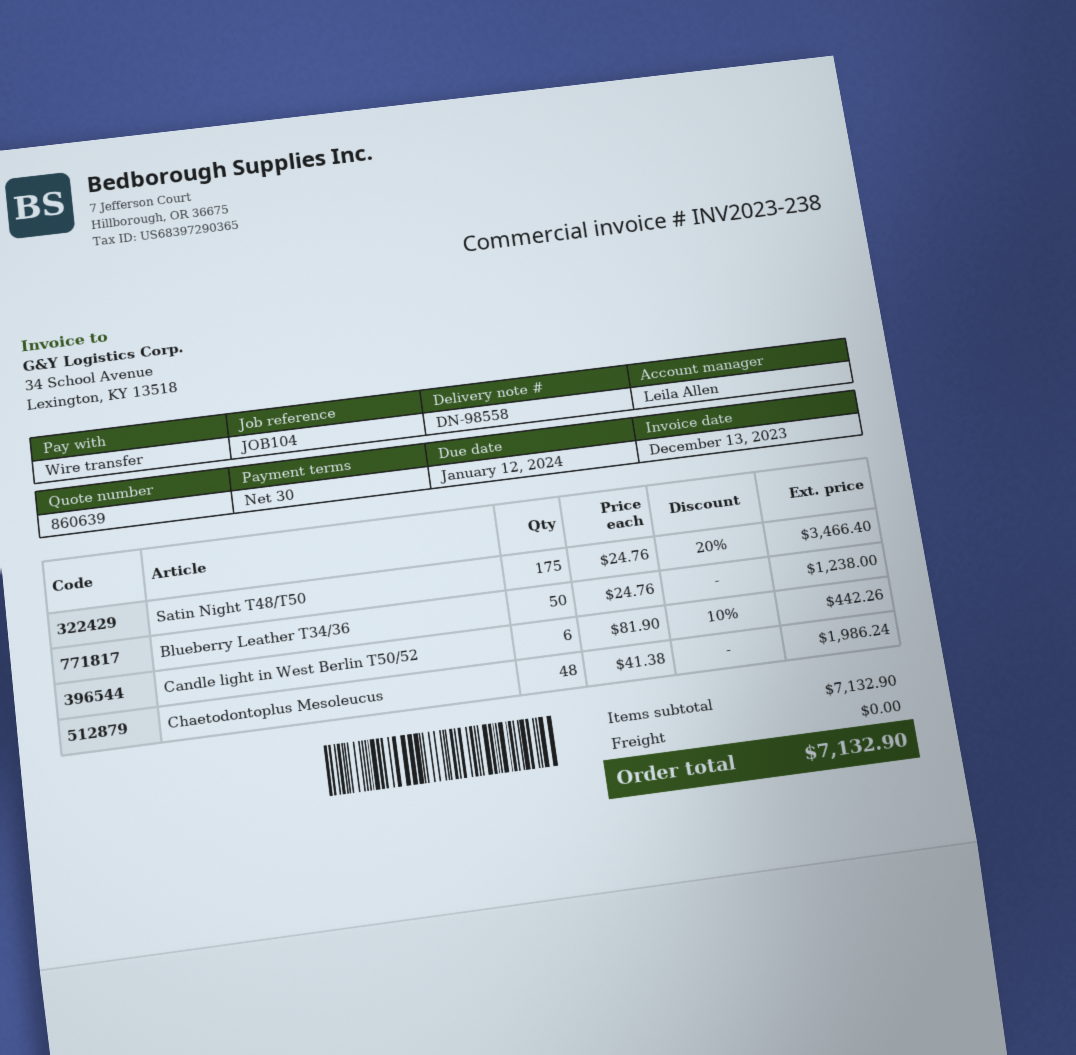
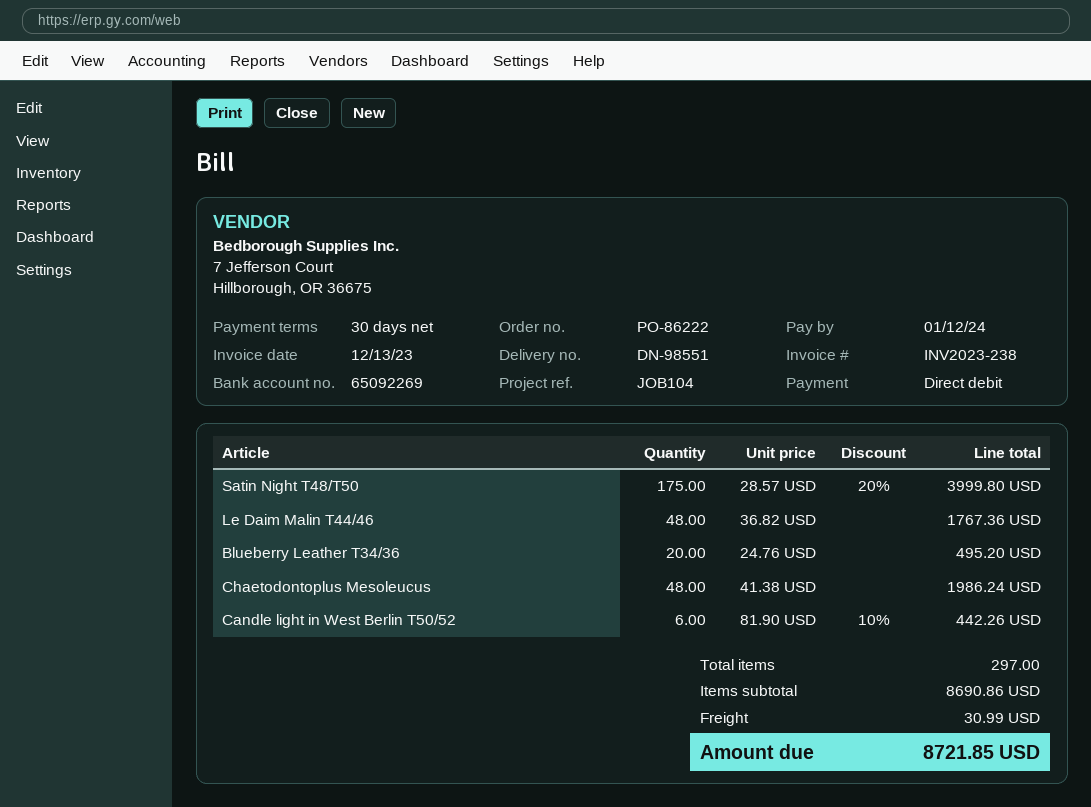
delivery note number: DN-98558 -> DN-98551
payment method: bank transfer -> direct debit
Satin Night T48/T50: 175 x 24.76 - 20% = 3466.40 -> 175 x 28.57 - 20% = 3999.80
Blueberry Leather T34/36: 50 x 24.76 = 1238.00 -> 20 x 24.76 = 495.20
Le Daim Malin T44/46: none -> 48 x 36.82 = 1767.36
subtotal: 7132.90 -> 8690.86
shipping: 0.00 -> 30.99
total: 7132.90 -> 8721.85

